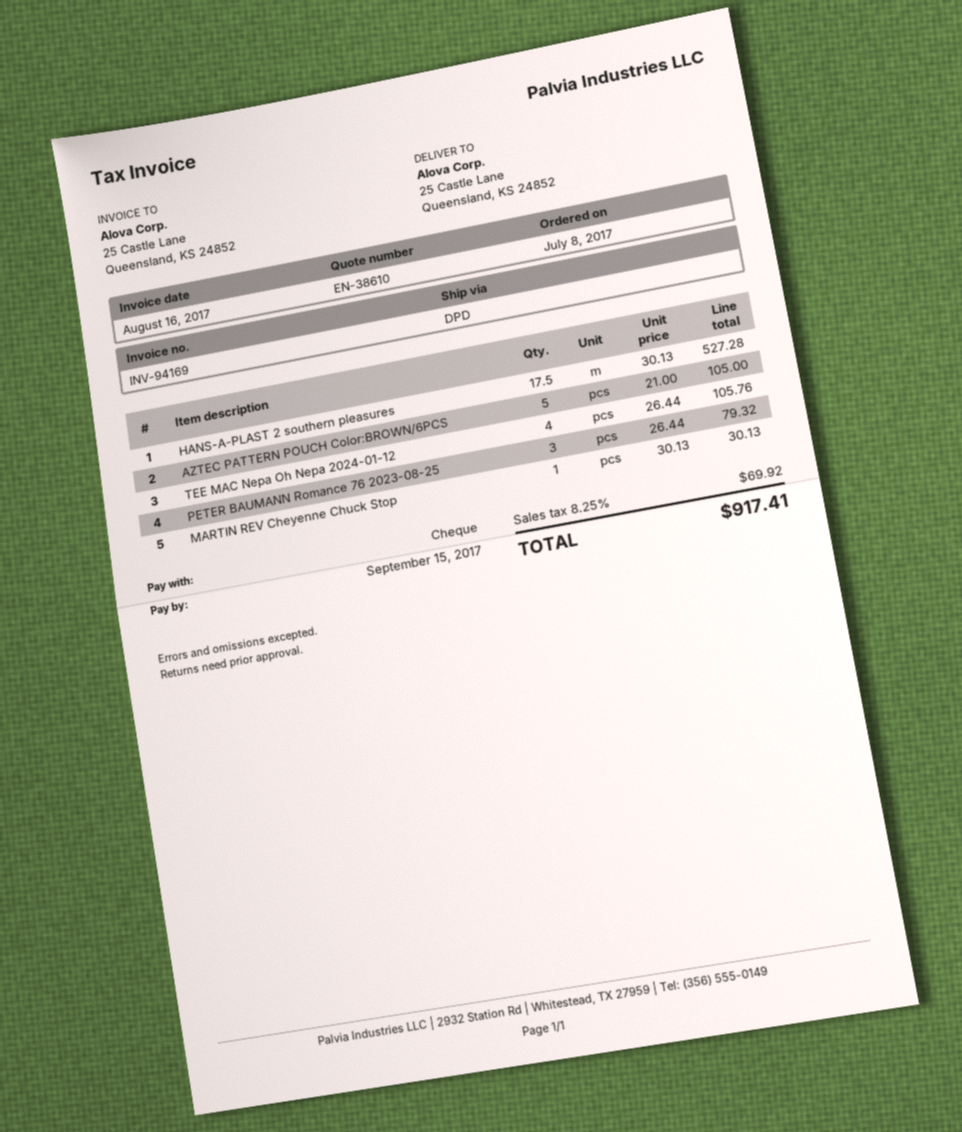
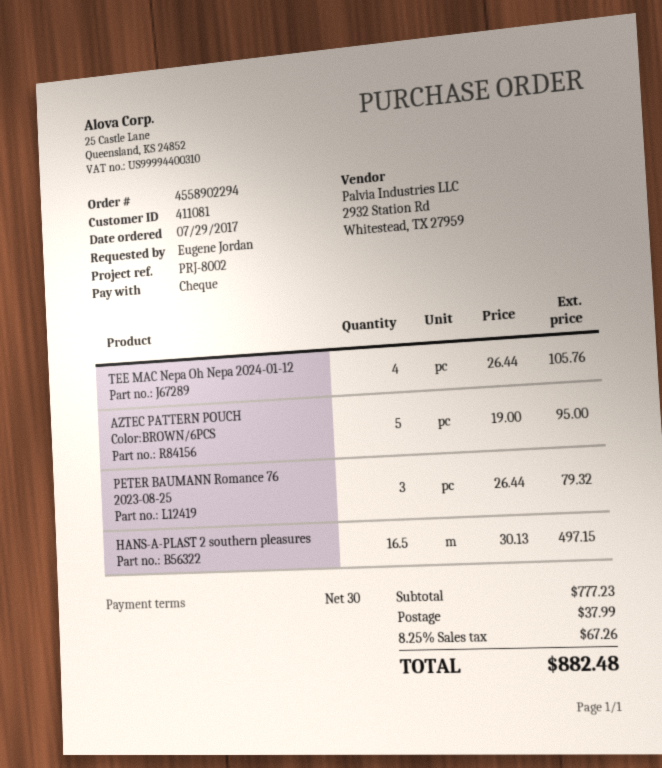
order date: 2017-07-08 -> 2017-07-29
HANS-A-PLAST 2 southern pleasures: 17.5 x 30.13 = 527.28 -> 16.5 x 30.13 = 497.15
AZTEC PATTERN POUCH Color:BROWN/6PCS: 5 x 21.00 = 105.00 -> 5 x 19.00 = 95.00
MARTIN REV Cheyenne Chuck Stop: 1 x 30.13 = 30.13 -> none
shipping: none -> 37.99
tax: 8.25% = 69.92 -> 8.25% = 67.26
total: 917.41 -> 882.48

